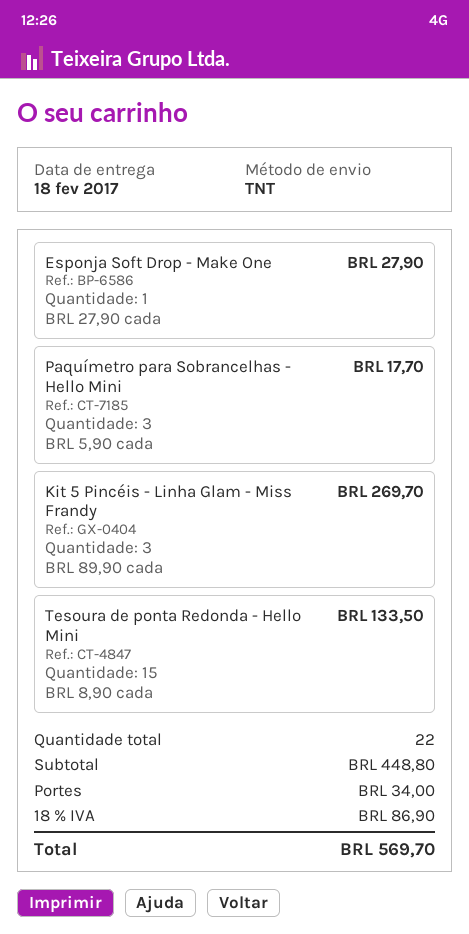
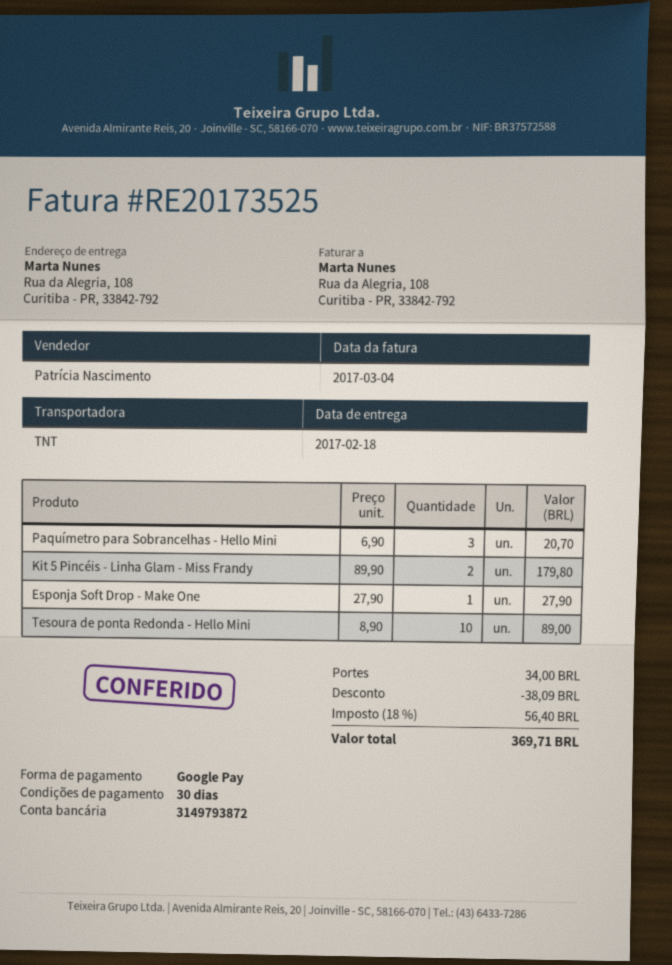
Paquímetro para Sobrancelhas - Hello Mini: 3 x 5.90 = 17.70 -> 3 x 6.90 = 20.70
Kit 5 Pincéis - Linha Glam - Miss Frandy: 3 x 89.90 = 269.70 -> 2 x 89.90 = 179.80
Tesoura de ponta Redonda - Hello Mini: 15 x 8.90 = 133.50 -> 10 x 8.90 = 89.00
discount: none -> 38.09
tax: 18% = 86.90 -> 18% = 56.40
total: 569.70 -> 369.71

